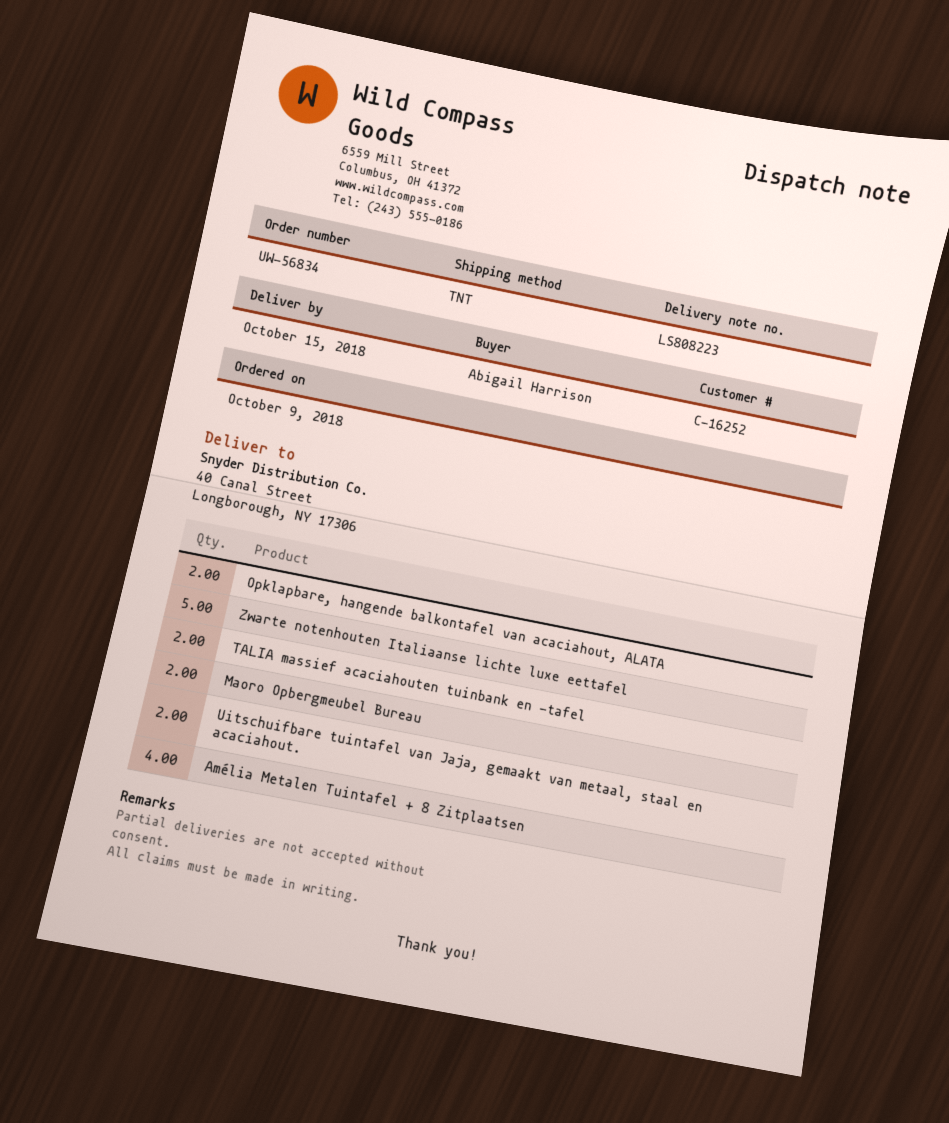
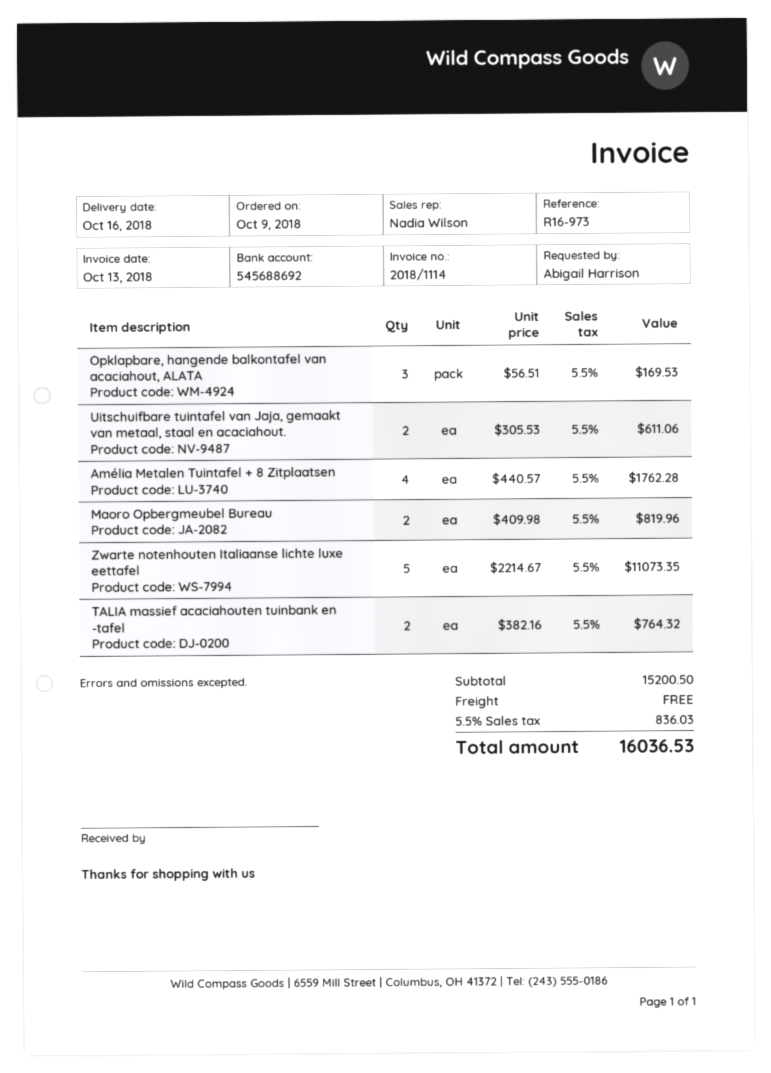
delivery date: 2018-10-15 -> 2018-10-16
Opklapbare, hangende balkontafel van acaciahout, ALATA: 2 -> 3

